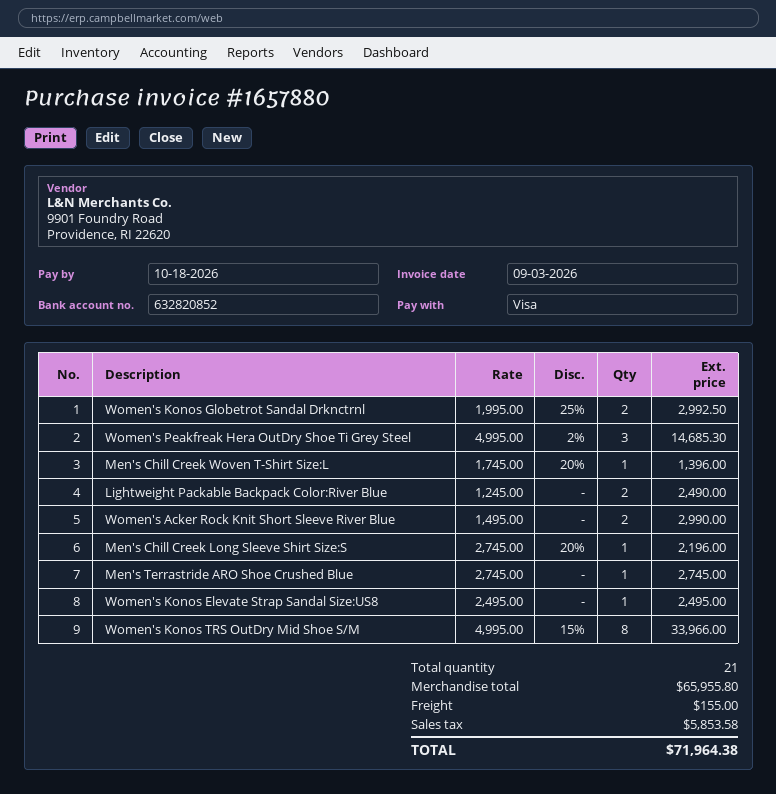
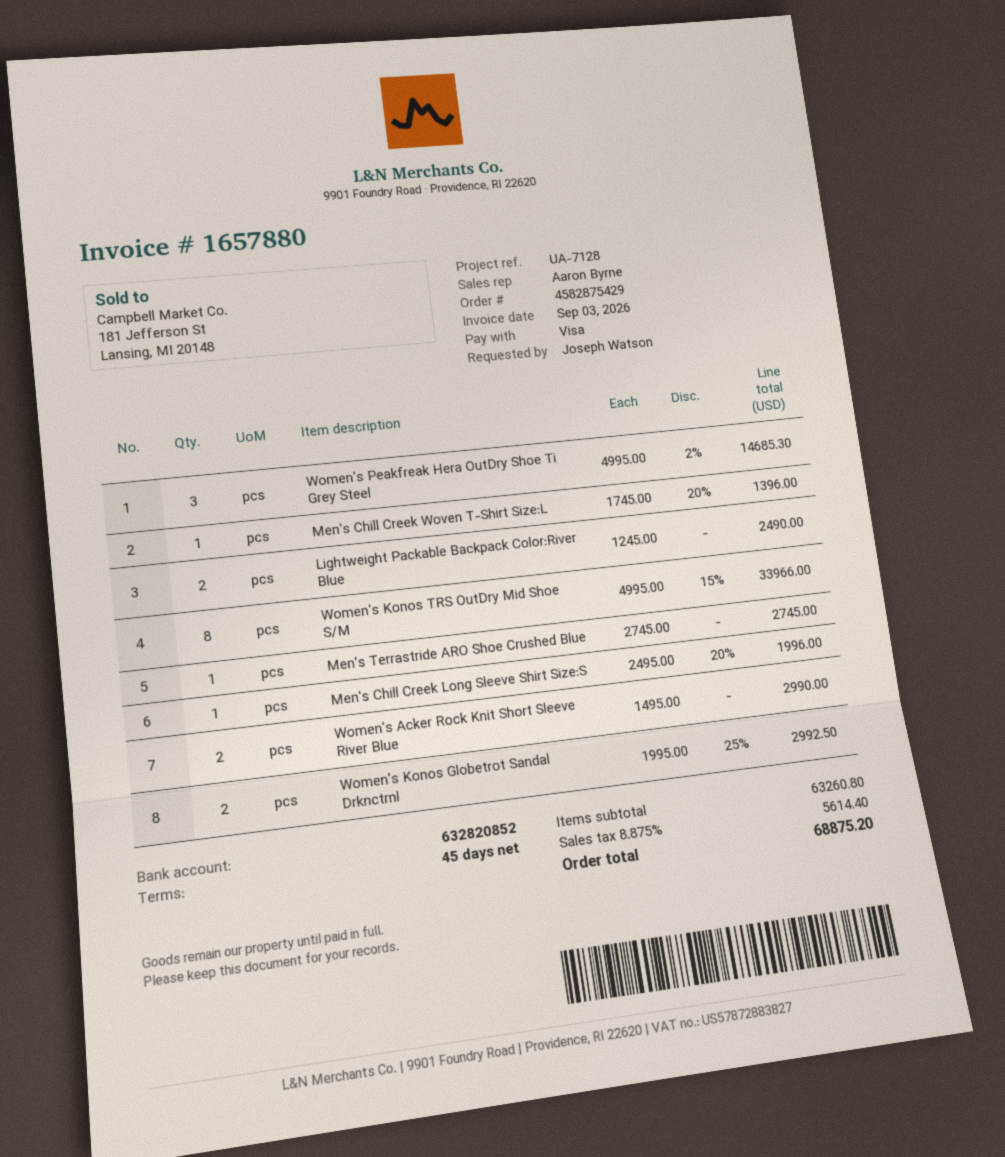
Men's Chill Creek Long Sleeve Shirt Size:S: 1 x 2745.00 - 20% = 2196.00 -> 1 x 2495.00 - 20% = 1996.00
Women's Konos Elevate Strap Sandal Size:US8: 1 x 2495.00 = 2495.00 -> none
subtotal: 65955.80 -> 63260.80
shipping: 155.00 -> none
tax: 5853.58 -> 5614.40
total: 71964.38 -> 68875.20

